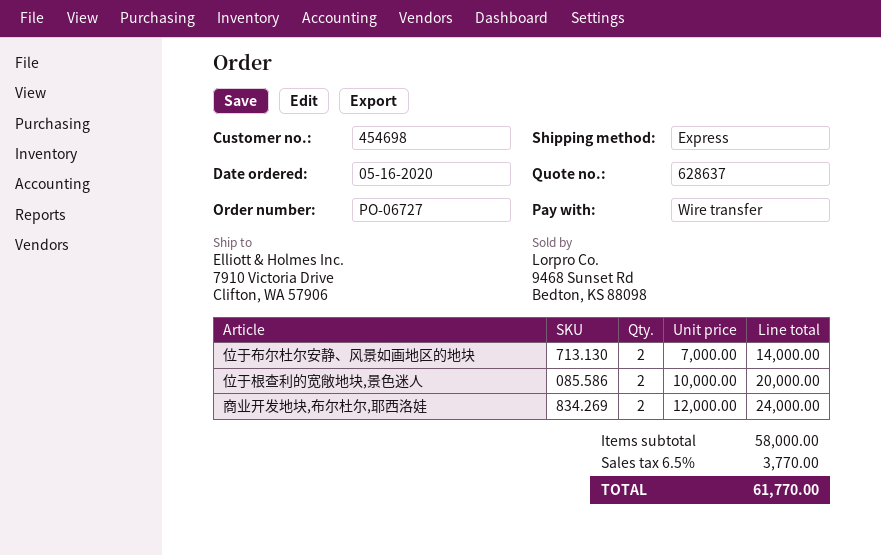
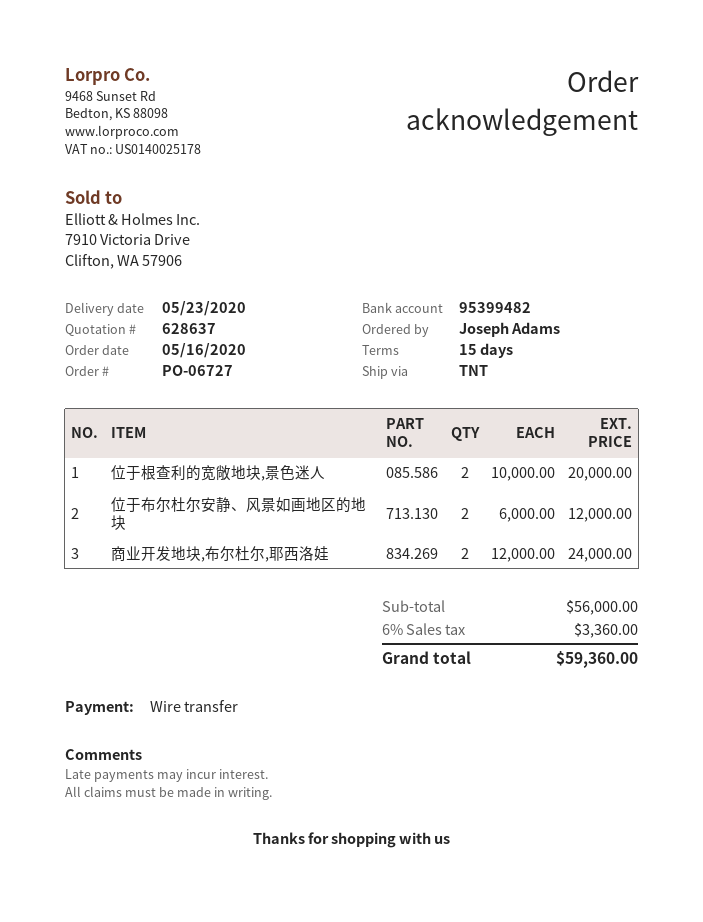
shipping method: express -> TNT
位于布尔杜尔安静、风景如画地区的地块: 2 x 7000.00 = 14000.00 -> 2 x 6000.00 = 12000.00
subtotal: 58000.00 -> 56000.00
tax: 6.5% = 3770.00 -> 6% = 3360.00
total: 61770.00 -> 59360.00

